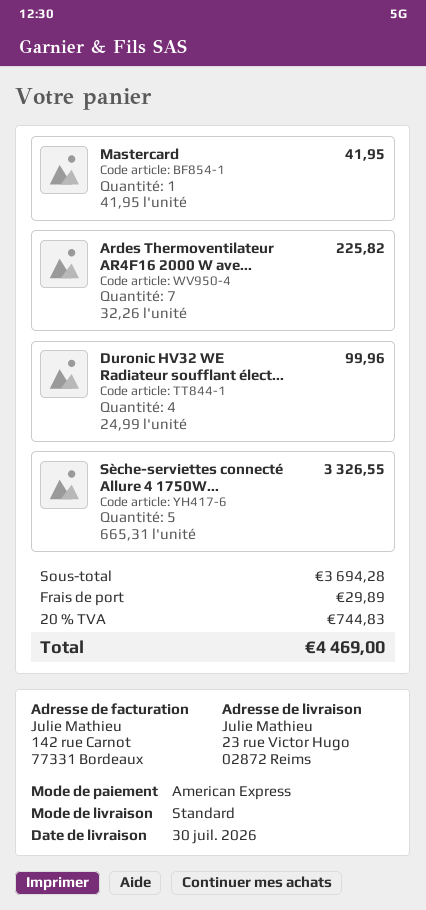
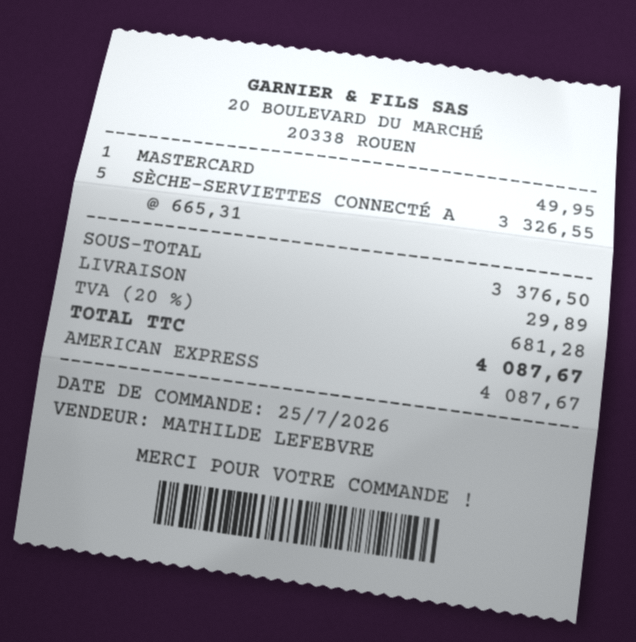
Mastercard: 1 x 41.95 = 41.95 -> 1 x 49.95 = 49.95
Ardes Thermoventilateur AR4F16 2000 W ave...: 7 x 32.26 = 225.82 -> none
Duronic HV32 WE Radiateur soufflant élect...: 4 x 24.99 = 99.96 -> none
subtotal: 3694.28 -> 3376.50
tax: 20% = 744.83 -> 20% = 681.28
total: 4469.00 -> 4087.67

